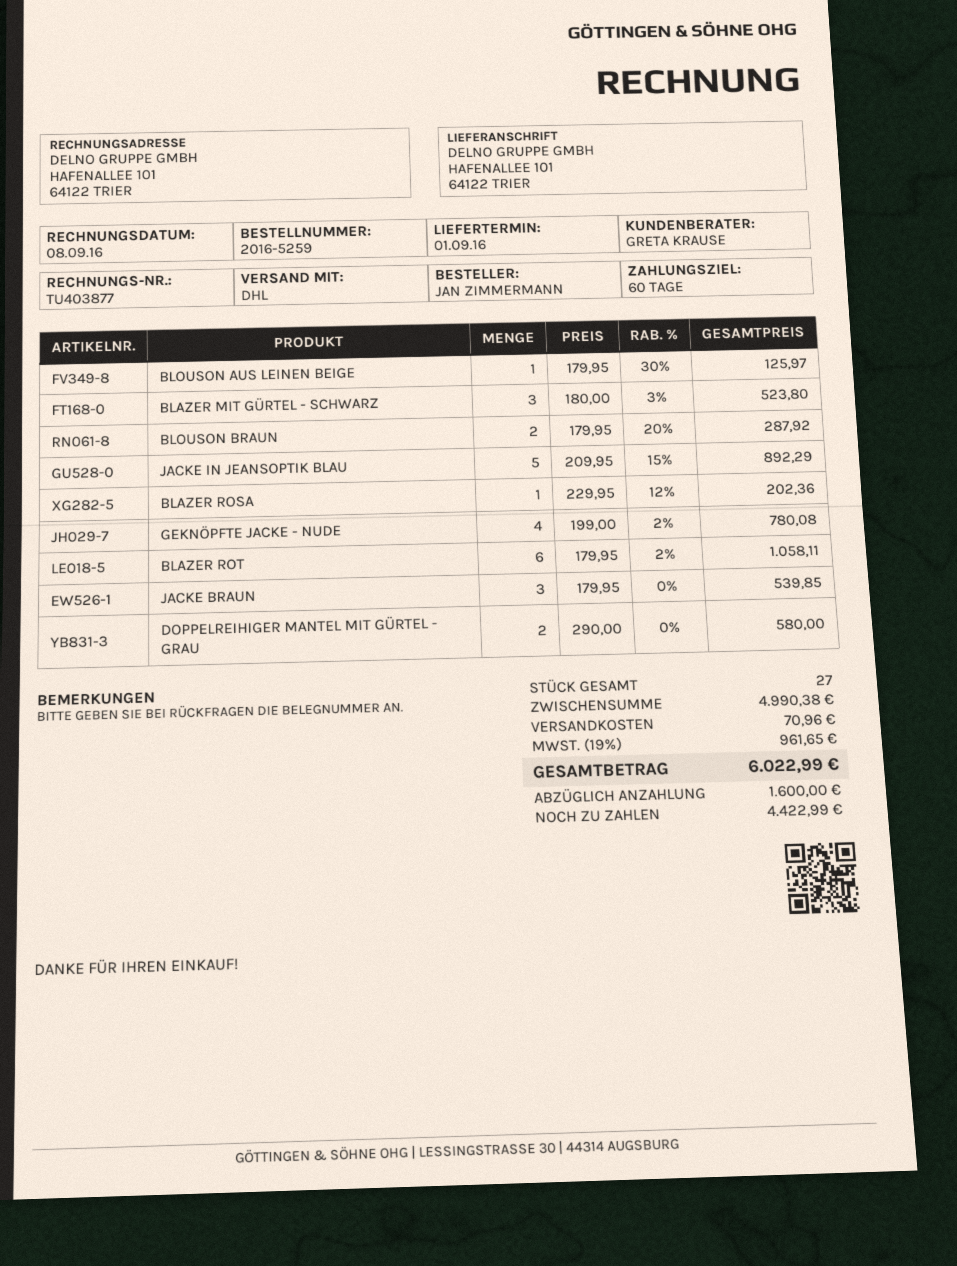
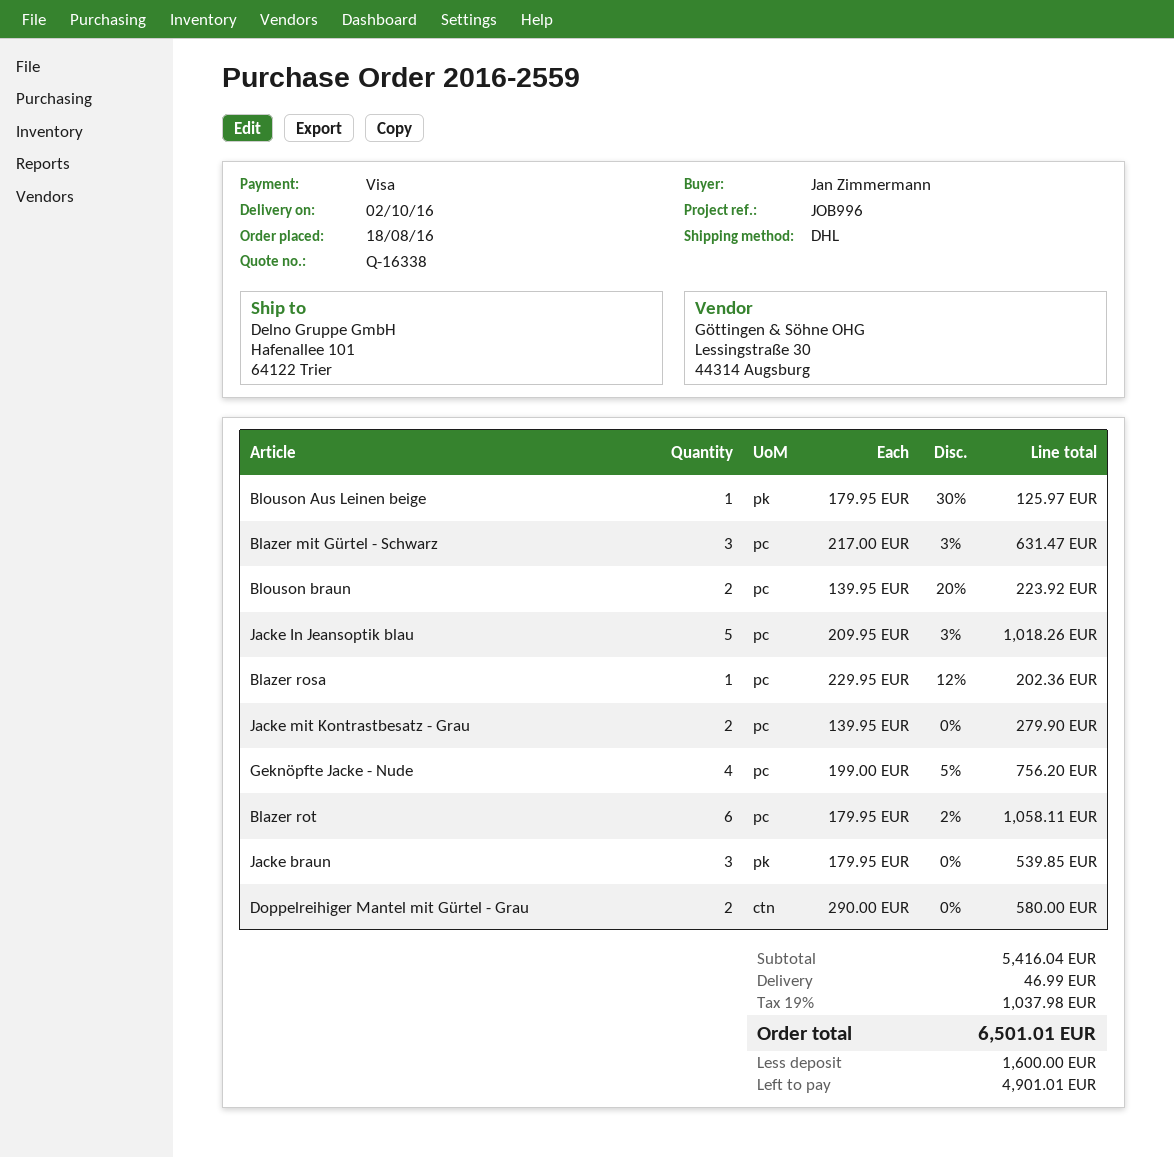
order number: 2016-5259 -> 2016-2559
delivery date: 2016-09-01 -> 2016-10-02
BLAZER MIT GÜRTEL - SCHWARZ: 3 x 180.00 - 3% = 523.80 -> 3 x 217.00 - 3% = 631.47
BLOUSON BRAUN: 2 x 179.95 - 20% = 287.92 -> 2 x 139.95 - 20% = 223.92
JACKE IN JEANSOPTIK BLAU: 5 x 209.95 - 15% = 892.29 -> 5 x 209.95 - 3% = 1018.26
GEKNÖPFTE JACKE - NUDE: 4 x 199.00 - 2% = 780.08 -> 4 x 199.00 - 5% = 756.20
Jacke mit Kontrastbesatz - Grau: none -> 2 x 139.95 = 279.90
subtotal: 4990.38 -> 5416.04
shipping: 70.96 -> 46.99
tax: 19% = 961.65 -> 19% = 1037.98
total: 6022.99 -> 6501.01
balance: 4422.99 -> 4901.01

